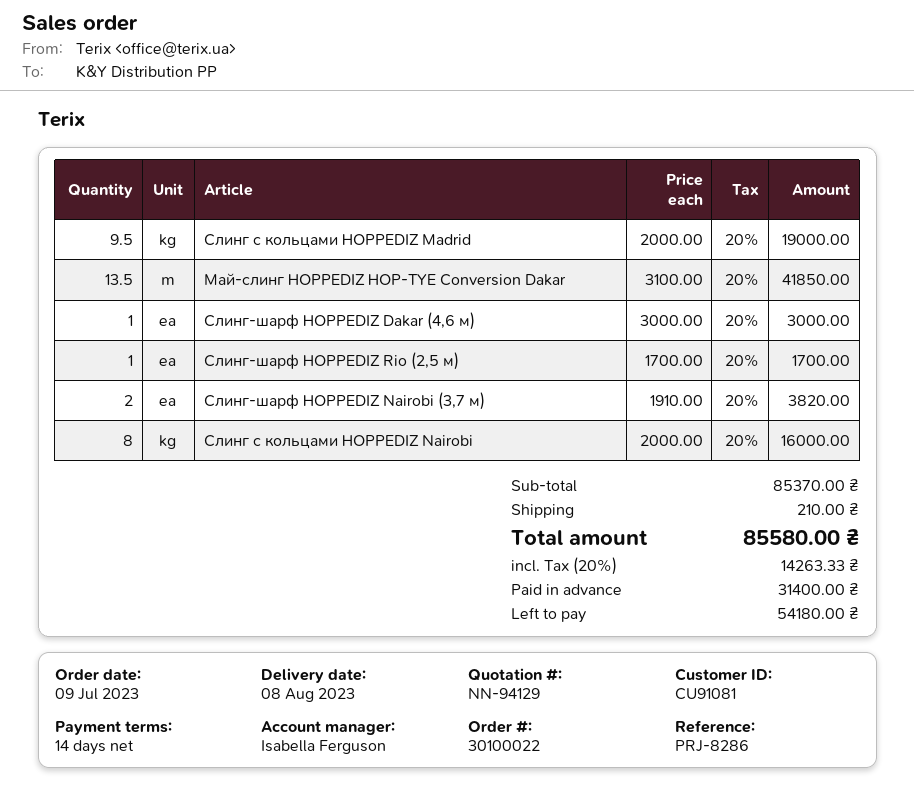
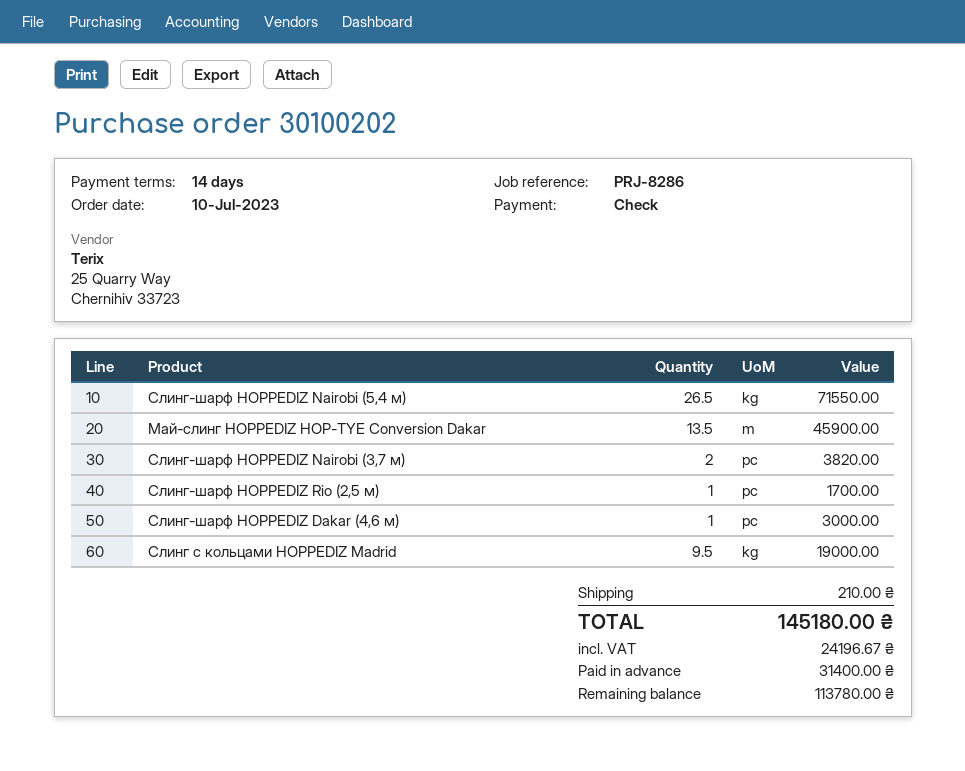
order number: 30100022 -> 30100202
order date: 2023-07-09 -> 2023-07-10
Май-слинг HOPPEDIZ HOP-TYE Conversion Dakar: 13.5 for 41850.00 -> 13.5 for 45900.00
Слинг с кольцами HOPPEDIZ Nairobi: 8 for 16000.00 -> none
Слинг-шарф HOPPEDIZ Nairobi (5,4 м): none -> 26.5 for 71550.00
tax: 14263.33 -> 24196.67
total: 85580.00 -> 145180.00
balance: 54180.00 -> 113780.00

